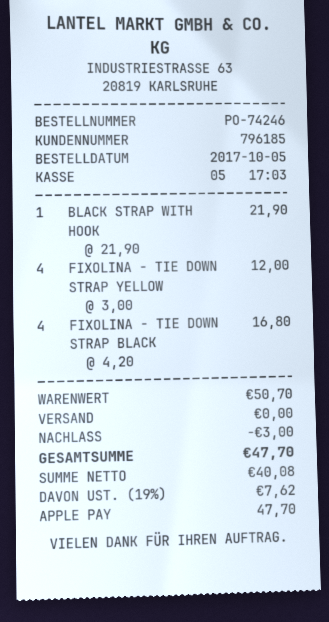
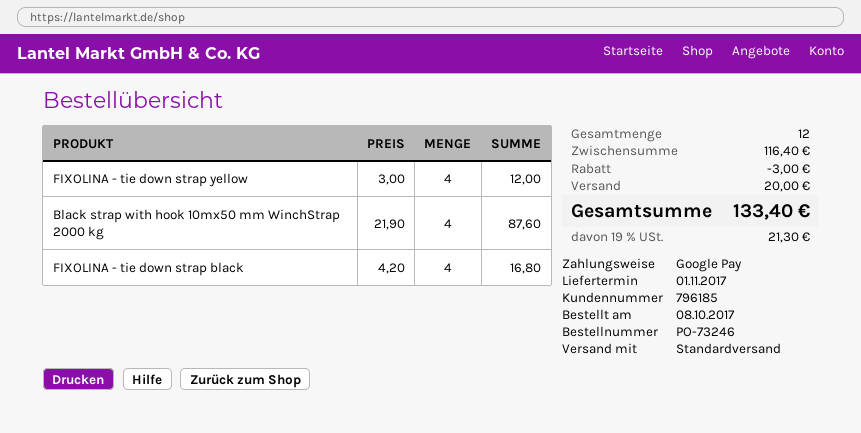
order number: PO-74246 -> PO-73246
order date: 2017-10-05 -> 2017-10-08
payment method: Apple Pay -> Google Pay
BLACK STRAP WITH HOOK: 1 x 21.90 = 21.90 -> 4 x 21.90 = 87.60
subtotal: 50.70 -> 116.40
shipping: 0.00 -> 20.00
tax: 19% = 7.62 -> 19% = 21.30
total: 47.70 -> 133.40

